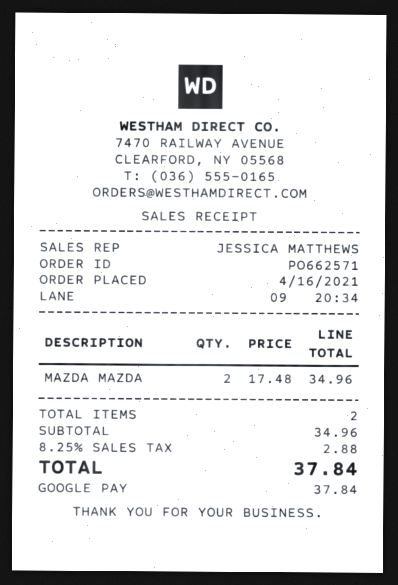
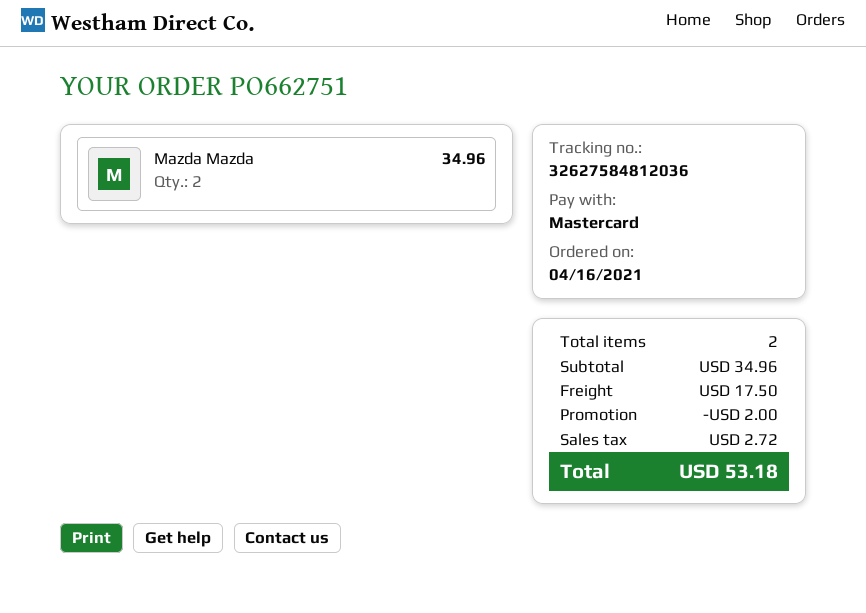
order number: PO662571 -> PO662751
payment method: Google Pay -> Mastercard
discount: none -> 2.00
shipping: none -> 17.50
tax: 2.88 -> 2.72
total: 37.84 -> 53.18

